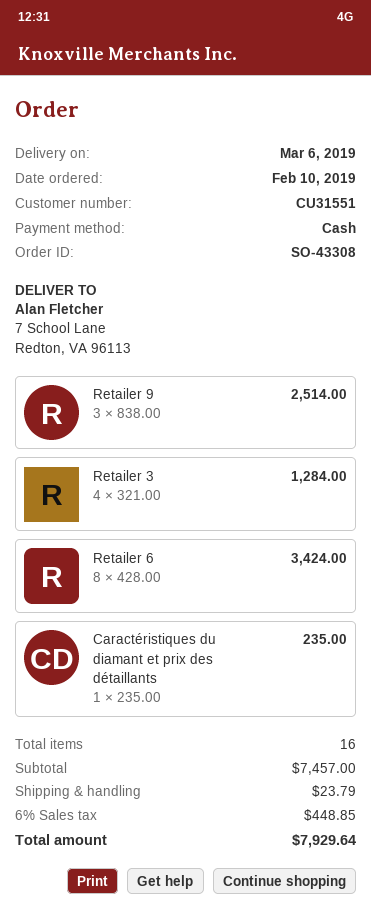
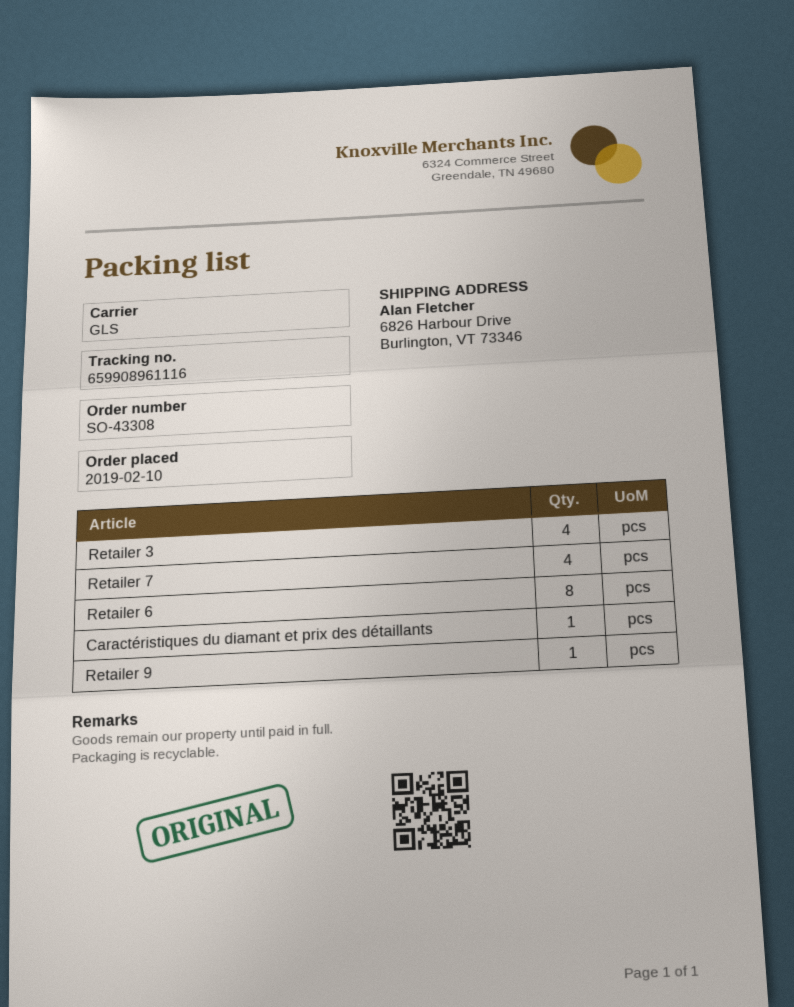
ship to: 7 School Lane, Redton, VA 96113 -> 6826 Harbour Drive, Burlington, VT 73346
Retailer 9: 3 -> 1
Retailer 7: none -> 4

